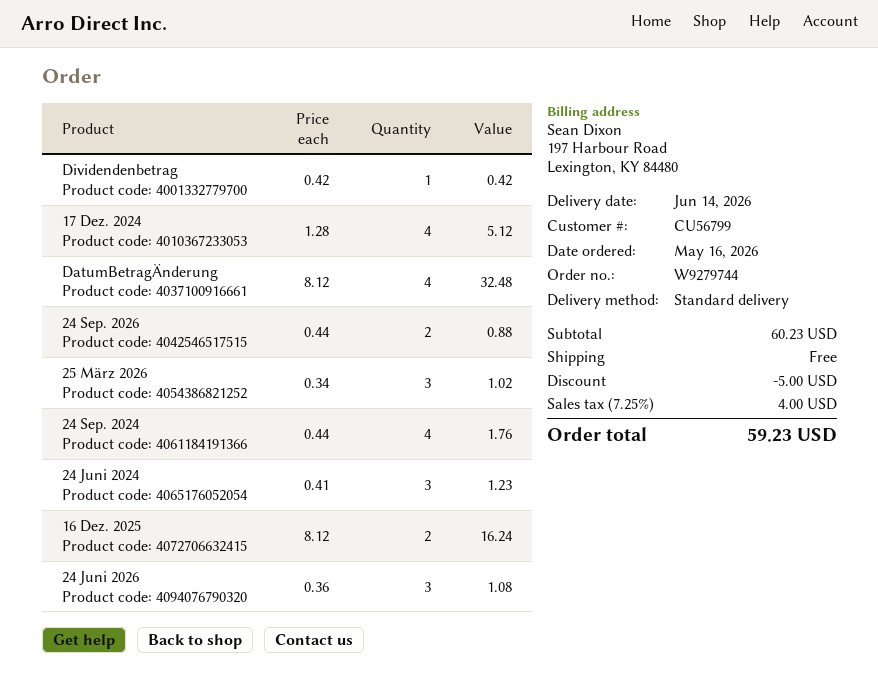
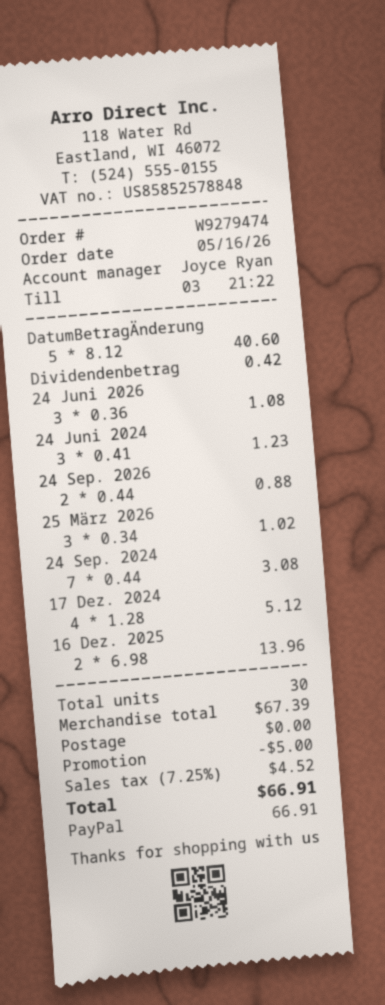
order number: W9279744 -> W9279474
DatumBetragÄnderung: 4 x 8.12 = 32.48 -> 5 x 8.12 = 40.60
24 Sep. 2024: 4 x 0.44 = 1.76 -> 7 x 0.44 = 3.08
16 Dez. 2025: 2 x 8.12 = 16.24 -> 2 x 6.98 = 13.96
subtotal: 60.23 -> 67.39
tax: 7.25% = 4.00 -> 7.25% = 4.52
total: 59.23 -> 66.91

